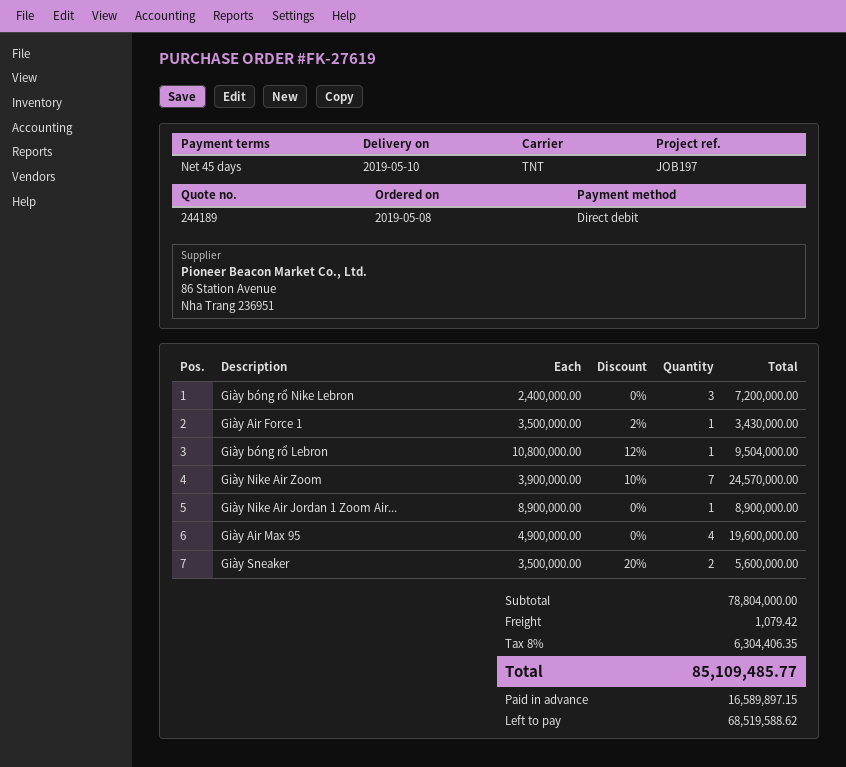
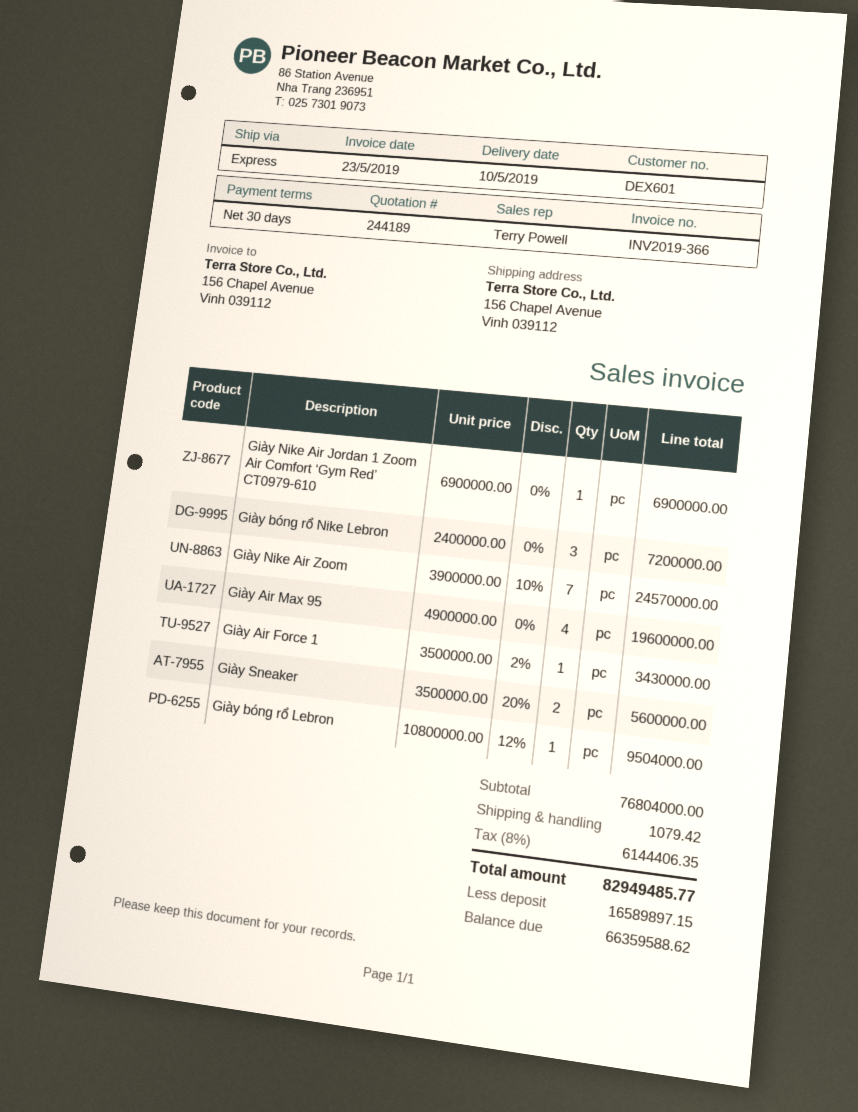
payment terms: 45 days -> 30 days
shipping method: TNT -> express
Giày Nike Air Jordan 1 Zoom Air...: 1 x 8900000.00 = 8900000.00 -> 1 x 6900000.00 = 6900000.00
subtotal: 78804000.00 -> 76804000.00
tax: 8% = 6304406.35 -> 8% = 6144406.35
total: 85109485.77 -> 82949485.77
balance: 68519588.62 -> 66359588.62

